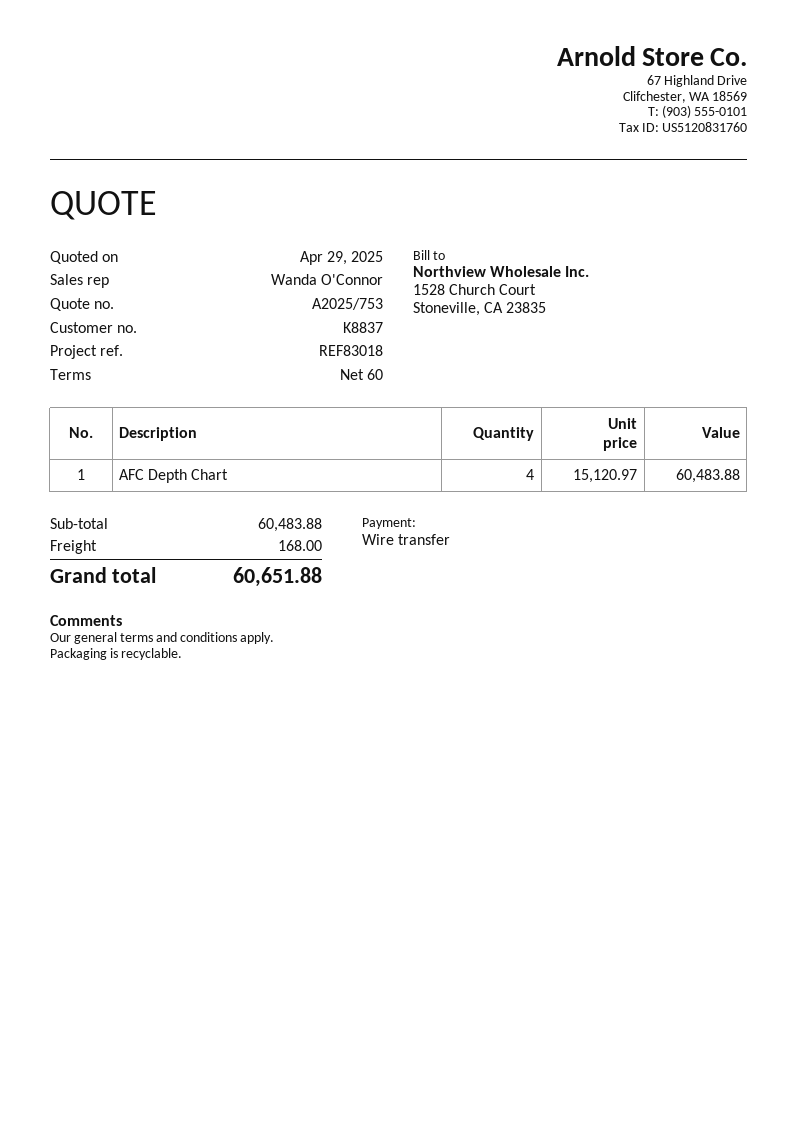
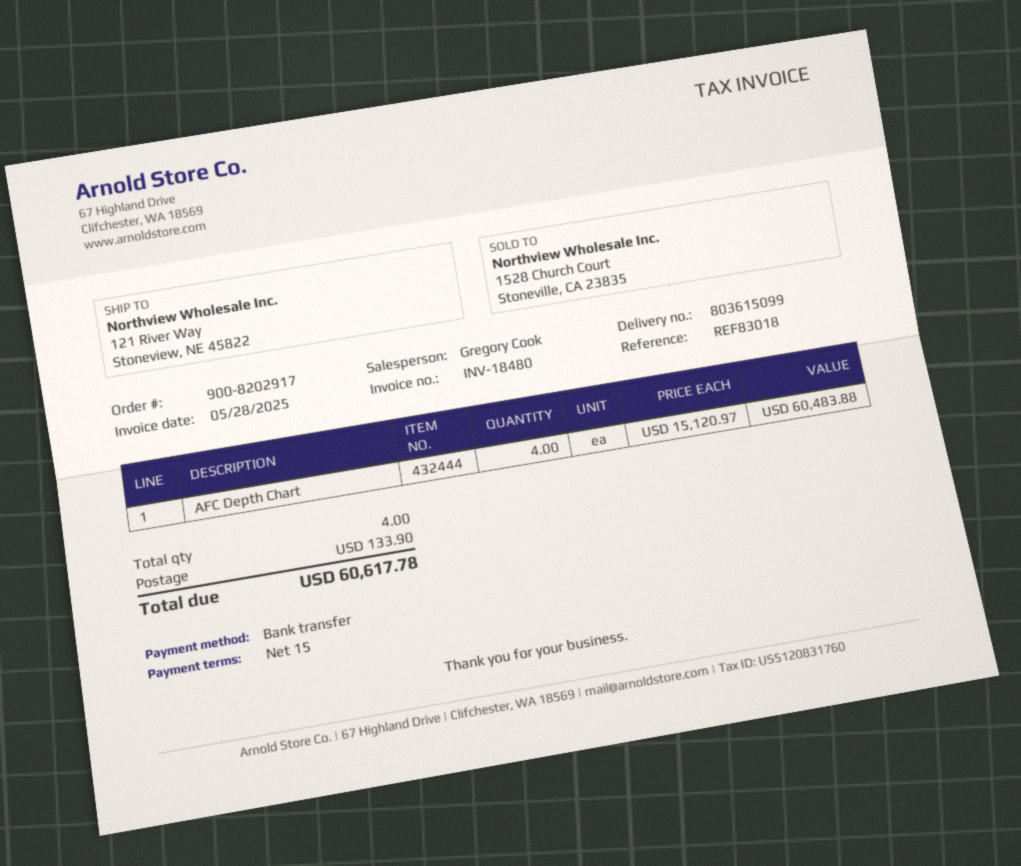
payment terms: 60 days -> 15 days
sales rep: Wanda O'Connor -> Gregory Cook
shipping: 168.00 -> 133.90
total: 60651.88 -> 60617.78

